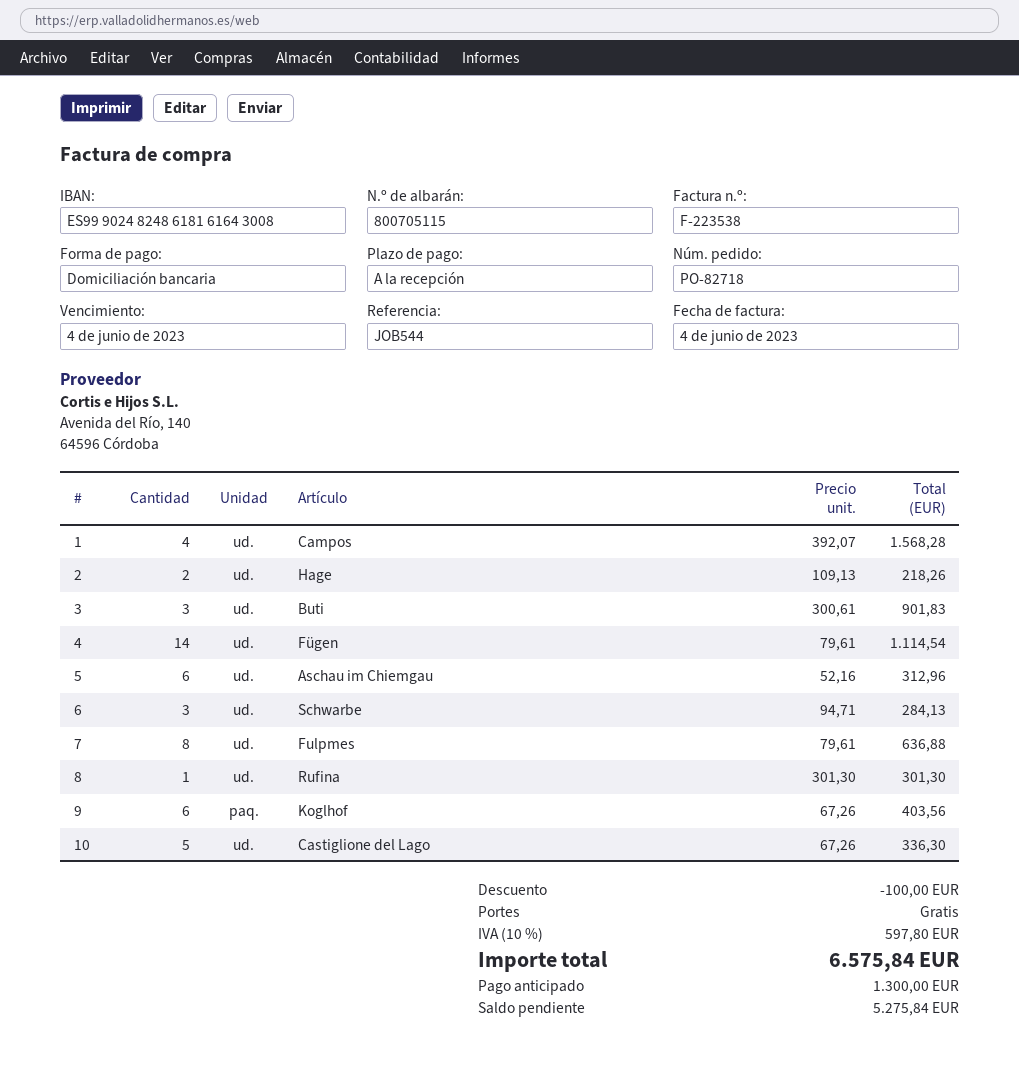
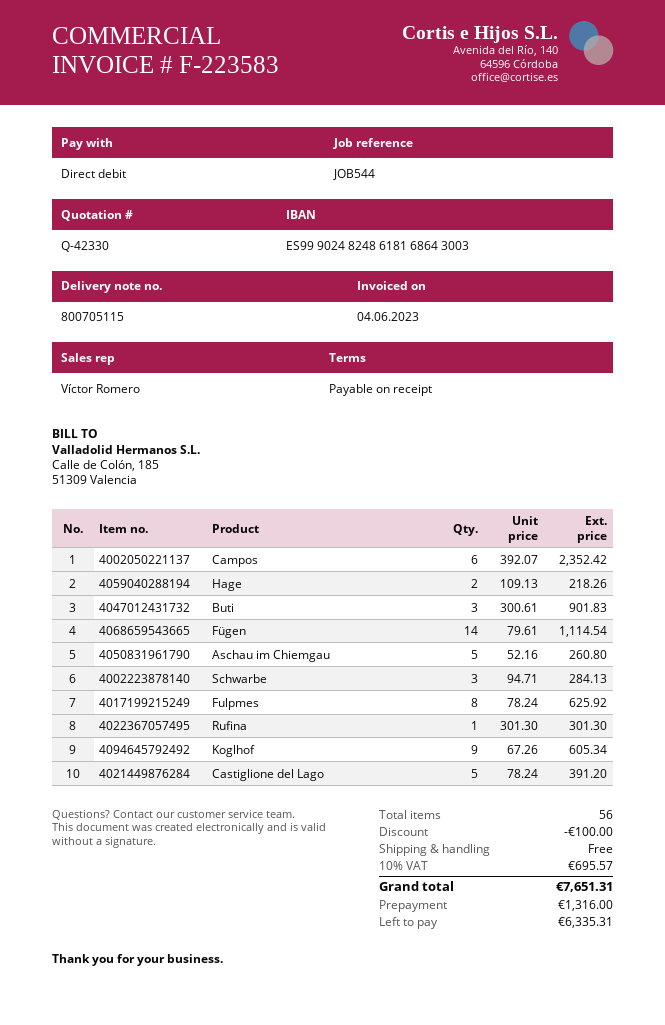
invoice number: F-223538 -> F-223583
bank account: ES9990248248618161643008 -> ES9990248248618168643003
Campos: 4 x 392.07 = 1568.28 -> 6 x 392.07 = 2352.42
Aschau im Chiemgau: 6 x 52.16 = 312.96 -> 5 x 52.16 = 260.80
Fulpmes: 8 x 79.61 = 636.88 -> 8 x 78.24 = 625.92
Koglhof: 6 x 67.26 = 403.56 -> 9 x 67.26 = 605.34
Castiglione del Lago: 5 x 67.26 = 336.30 -> 5 x 78.24 = 391.20
tax: 10% = 597.80 -> 10% = 695.57
total: 6575.84 -> 7651.31
deposit: 1300.00 -> 1316.00
balance: 5275.84 -> 6335.31

